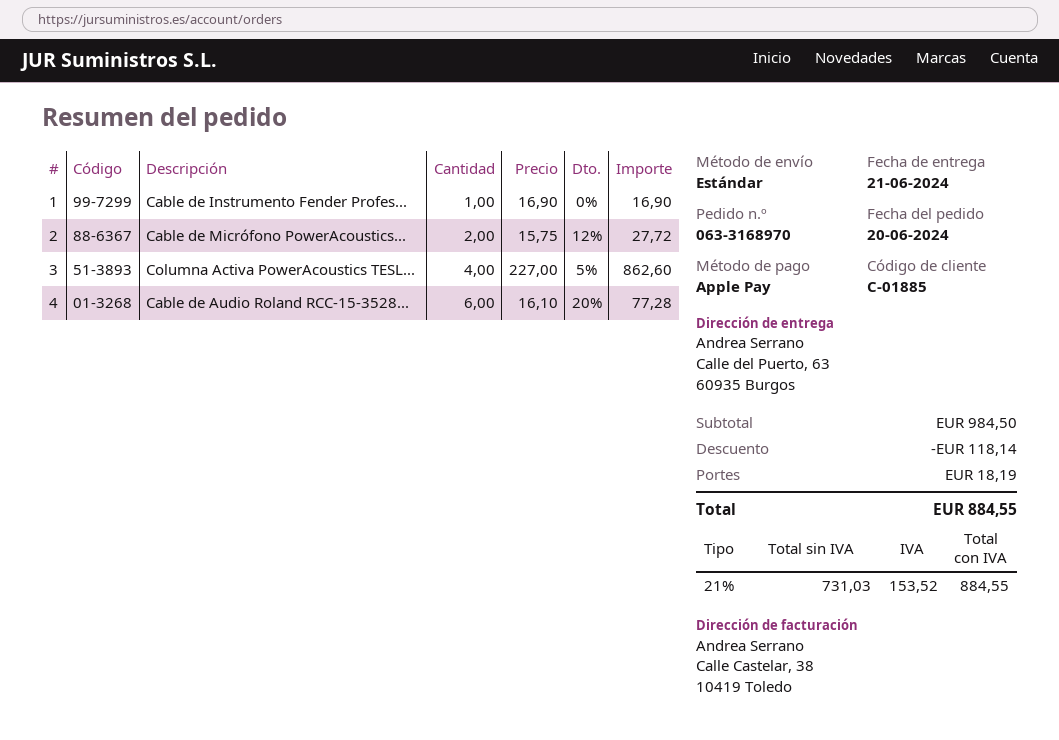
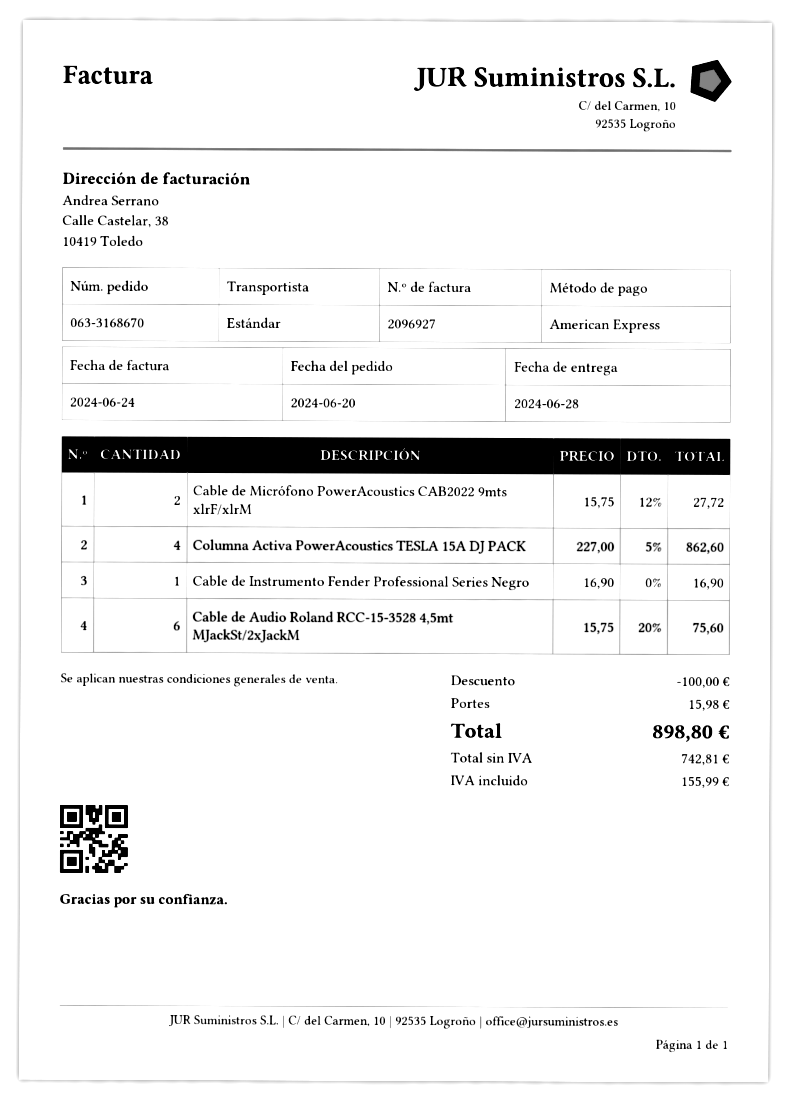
order number: 063-3168970 -> 063-3168670
delivery date: 2024-06-21 -> 2024-06-28
payment method: Apple Pay -> American Express
Cable de Audio Roland RCC-15-3528...: 6 x 16.10 - 20% = 77.28 -> 6 x 15.75 - 20% = 75.60
discount: 118.14 -> 100.00
shipping: 18.19 -> 15.98
net: 731.03 -> 742.81
tax: 153.52 -> 155.99
total: 884.55 -> 898.80

